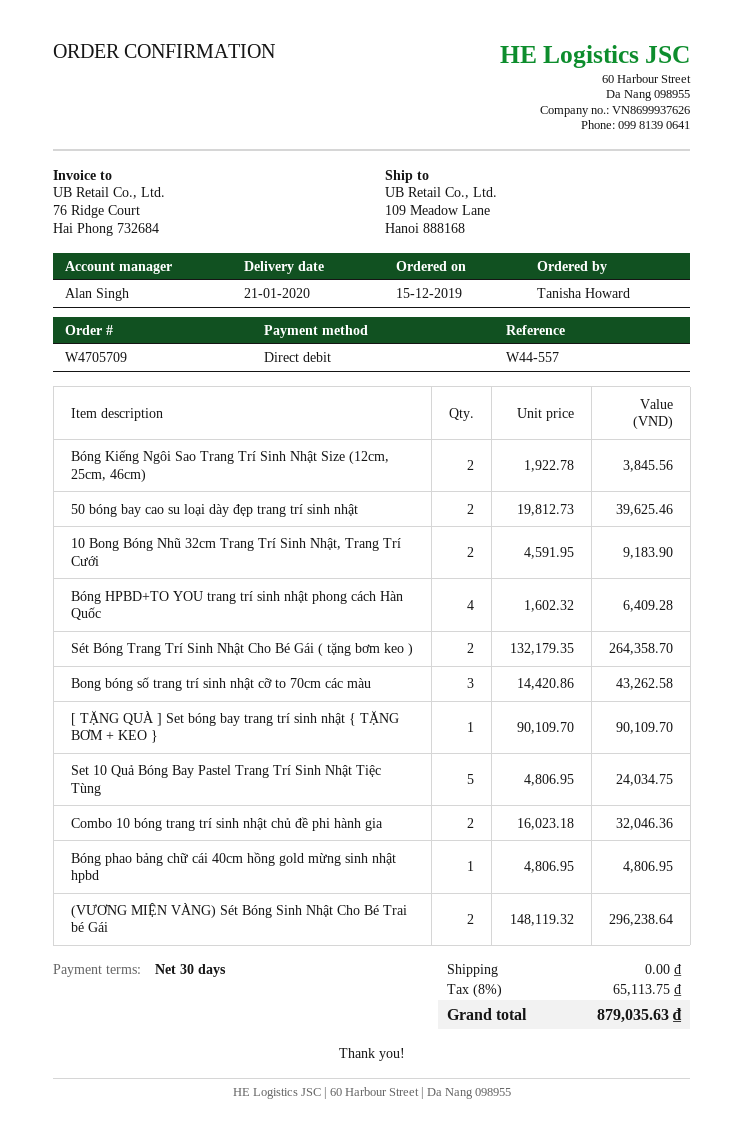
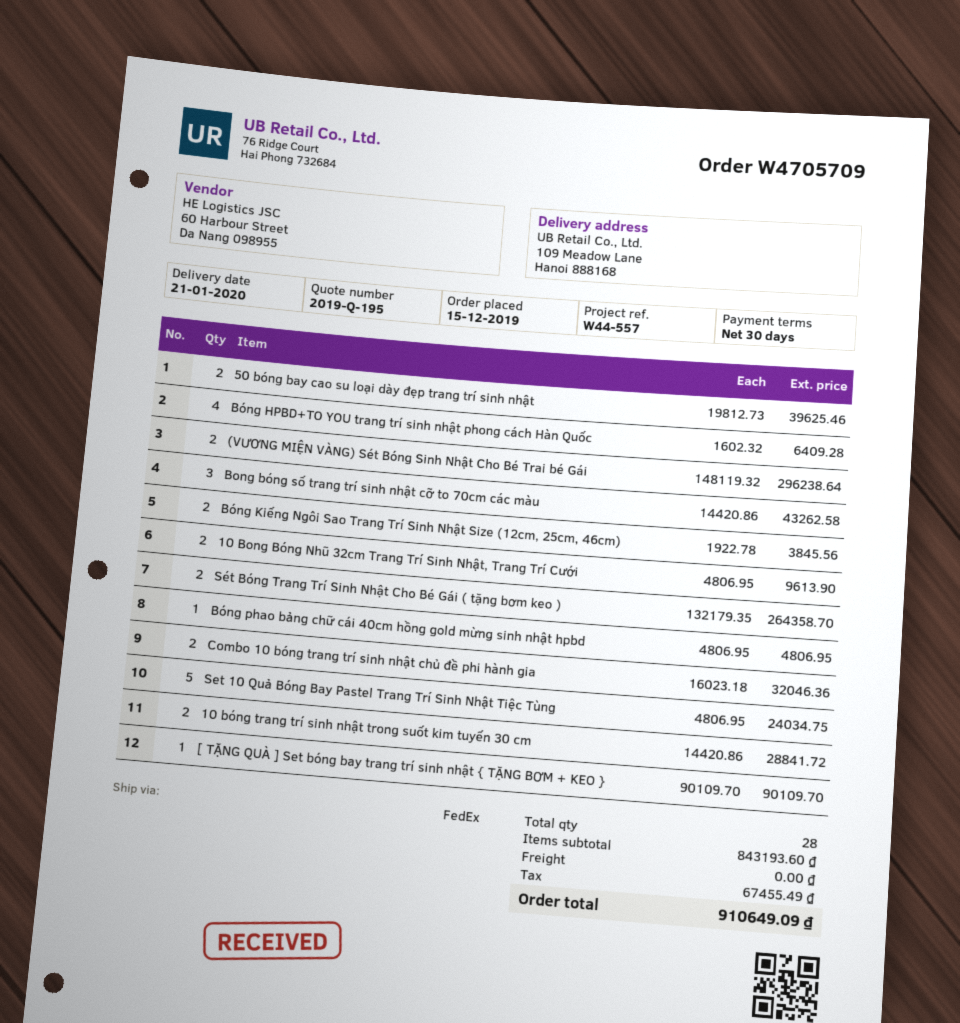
10 Bong Bóng Nhũ 32cm Trang Trí Sinh Nhật, Trang Trí Cưới: 2 x 4591.95 = 9183.90 -> 2 x 4806.95 = 9613.90
10 bóng trang trí sinh nhật trong suốt kim tuyến 30 cm: none -> 2 x 14420.86 = 28841.72
tax: 65113.75 -> 67455.49
total: 879035.63 -> 910649.09

